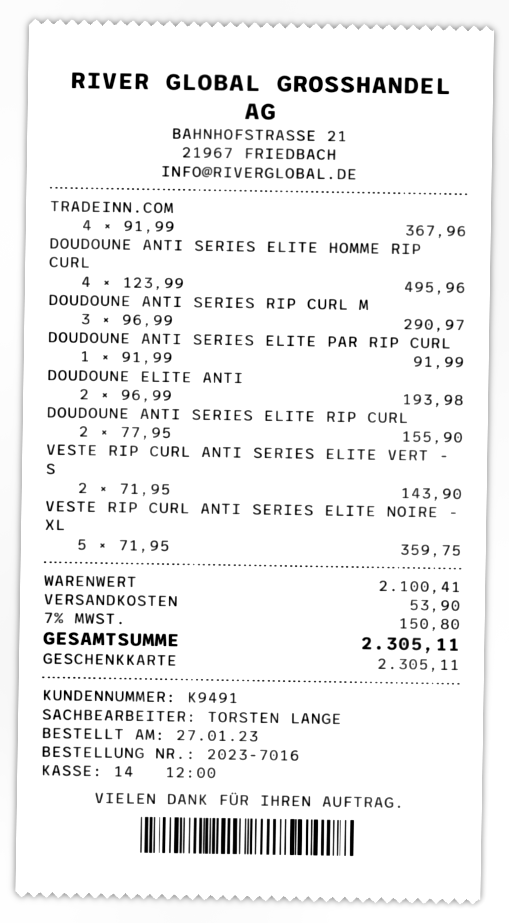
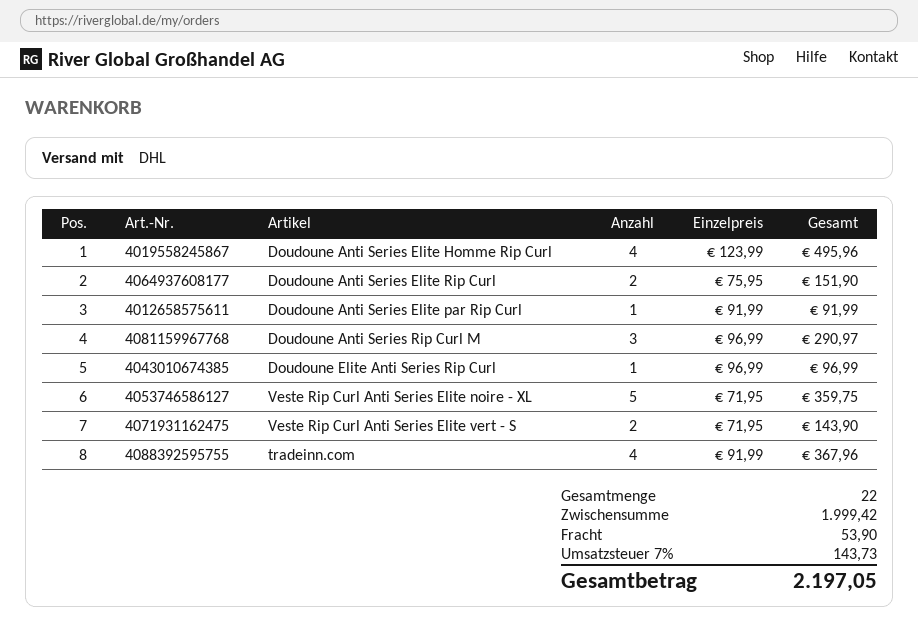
DOUDOUNE ELITE ANTI: 2 x 96.99 = 193.98 -> 1 x 96.99 = 96.99
DOUDOUNE ANTI SERIES ELITE RIP CURL: 2 x 77.95 = 155.90 -> 2 x 75.95 = 151.90
subtotal: 2100.41 -> 1999.42
tax: 7% = 150.80 -> 7% = 143.73
total: 2305.11 -> 2197.05

